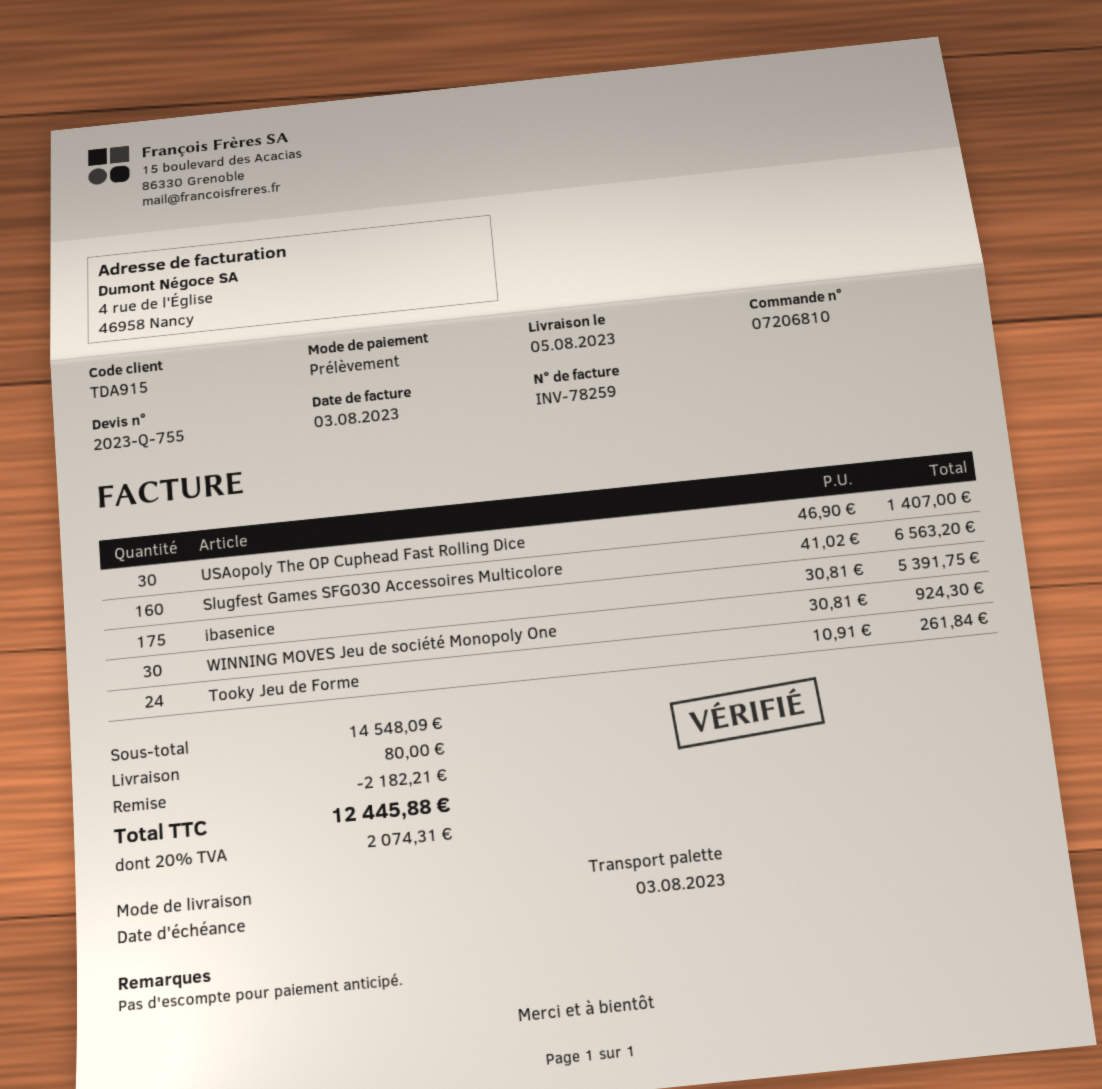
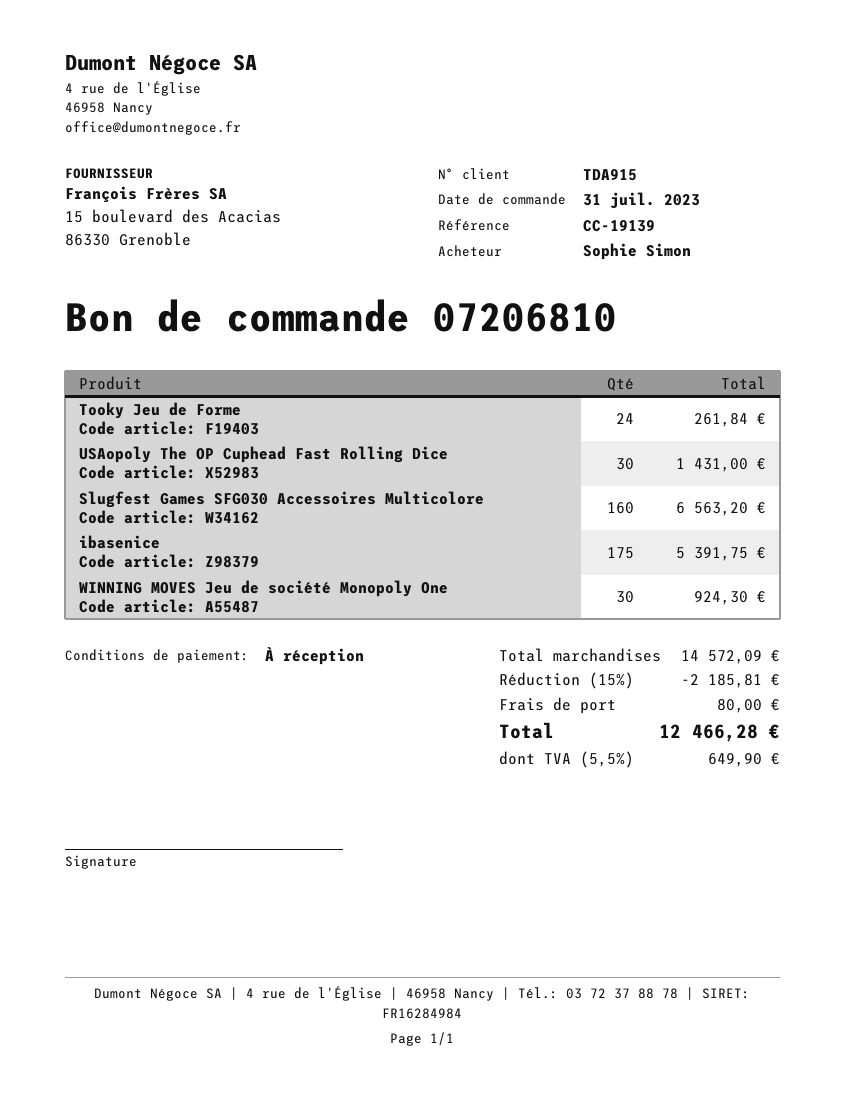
USAopoly The OP Cuphead Fast Rolling Dice: 30 for 1407.00 -> 30 for 1431.00
subtotal: 14548.09 -> 14572.09
discount: 2182.21 -> 2185.81
tax: 20% = 2074.31 -> 5.5% = 649.90
total: 12445.88 -> 12466.28

